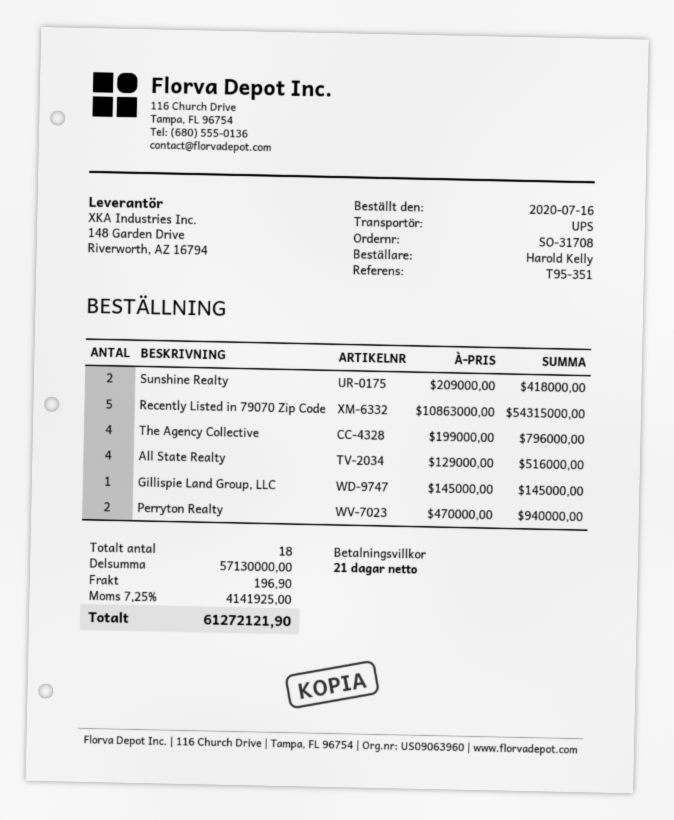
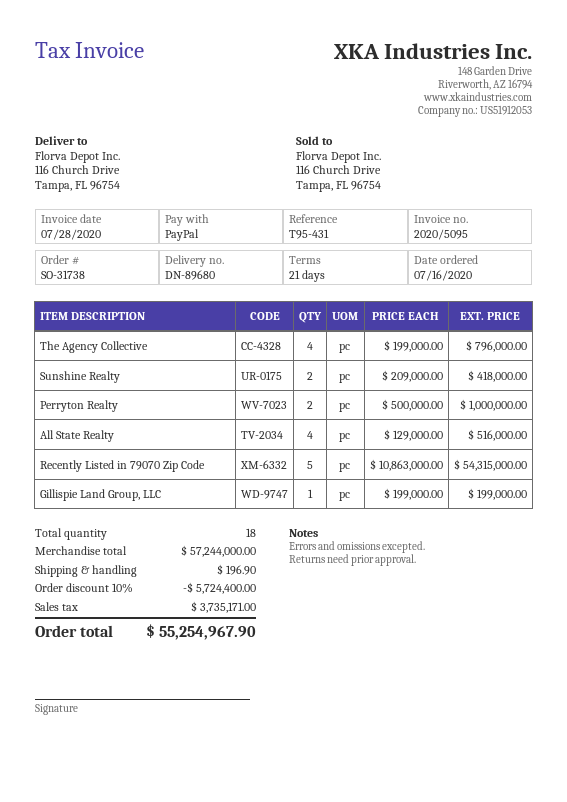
order number: SO-31708 -> SO-31738
reference: T95-351 -> T95-431
Gillispie Land Group, LLC: 1 x 145000.00 = 145000.00 -> 1 x 199000.00 = 199000.00
Perryton Realty: 2 x 470000.00 = 940000.00 -> 2 x 500000.00 = 1000000.00
subtotal: 57130000.00 -> 57244000.00
discount: none -> 10% = 5724400.00
tax: 4141925.00 -> 3735171.00
total: 61272121.90 -> 55254967.90

